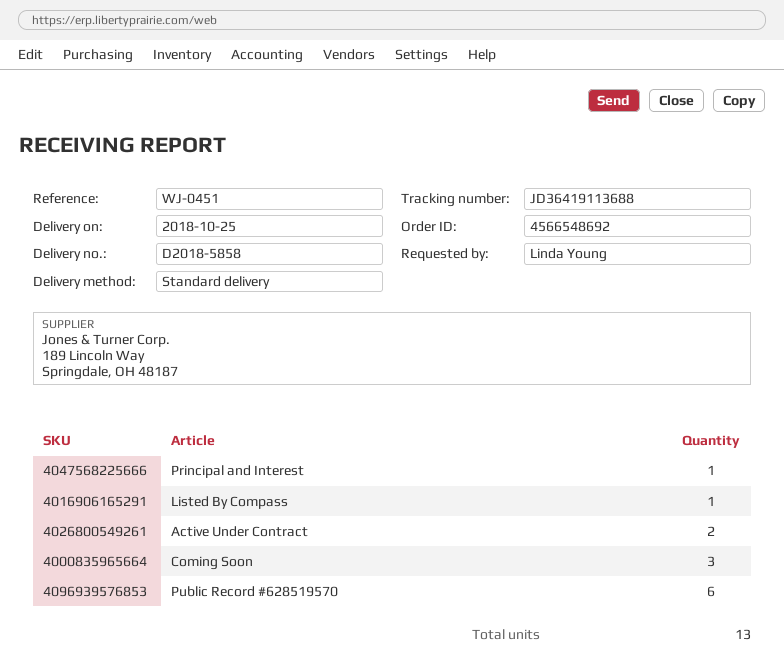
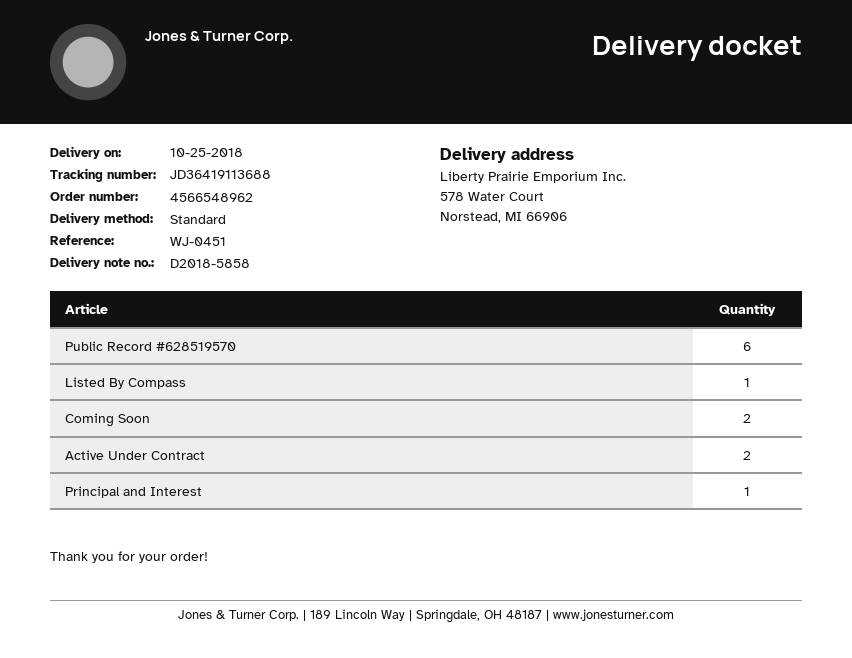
order number: 4566548692 -> 4566548962
Coming Soon: 3 -> 2

